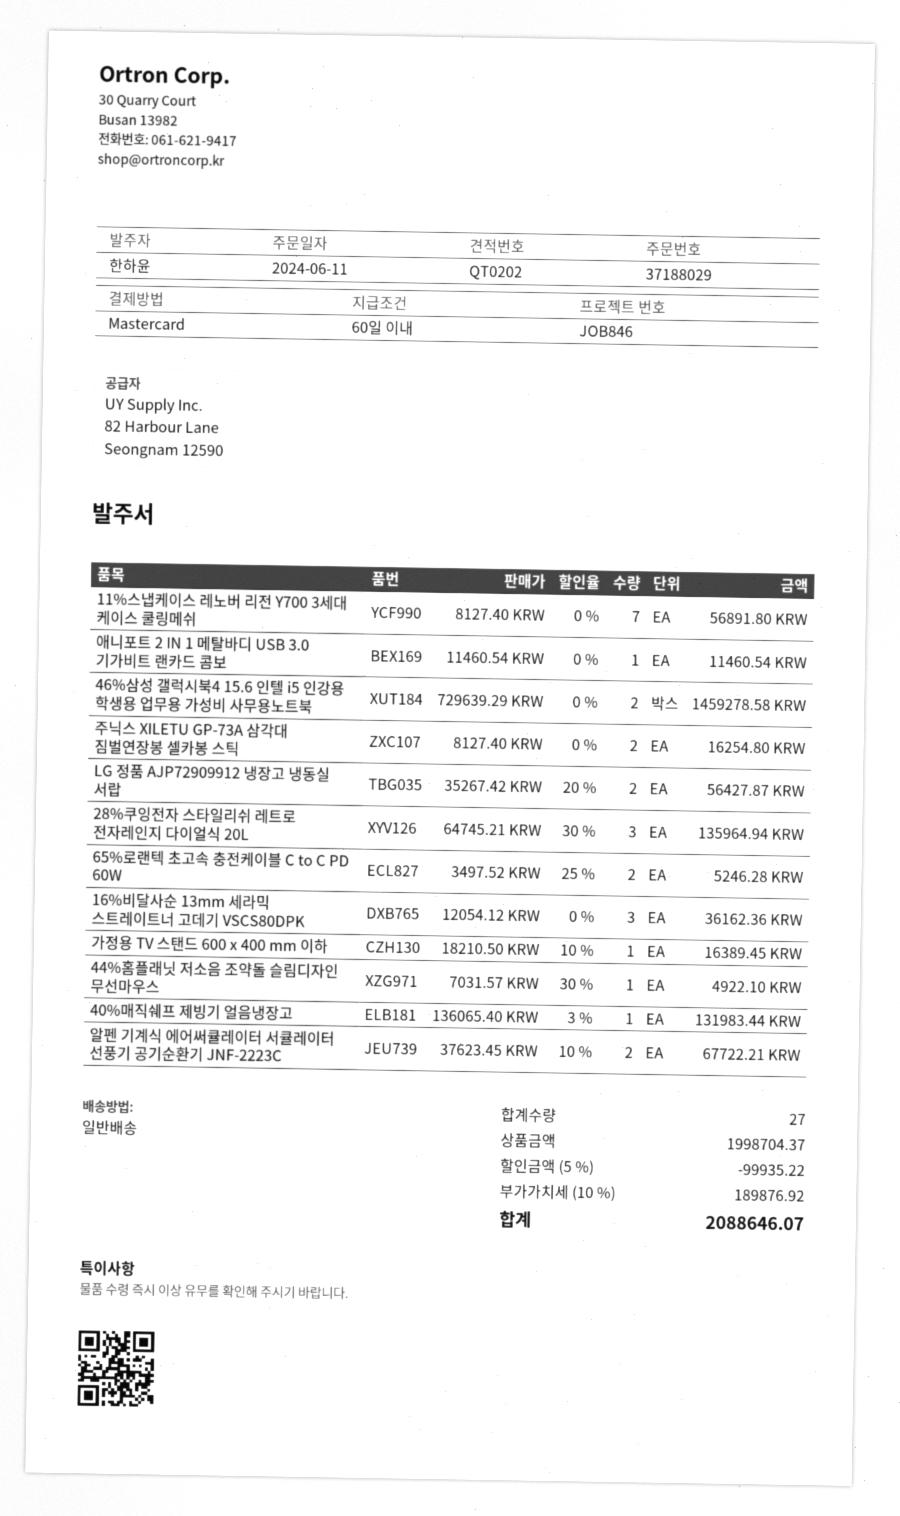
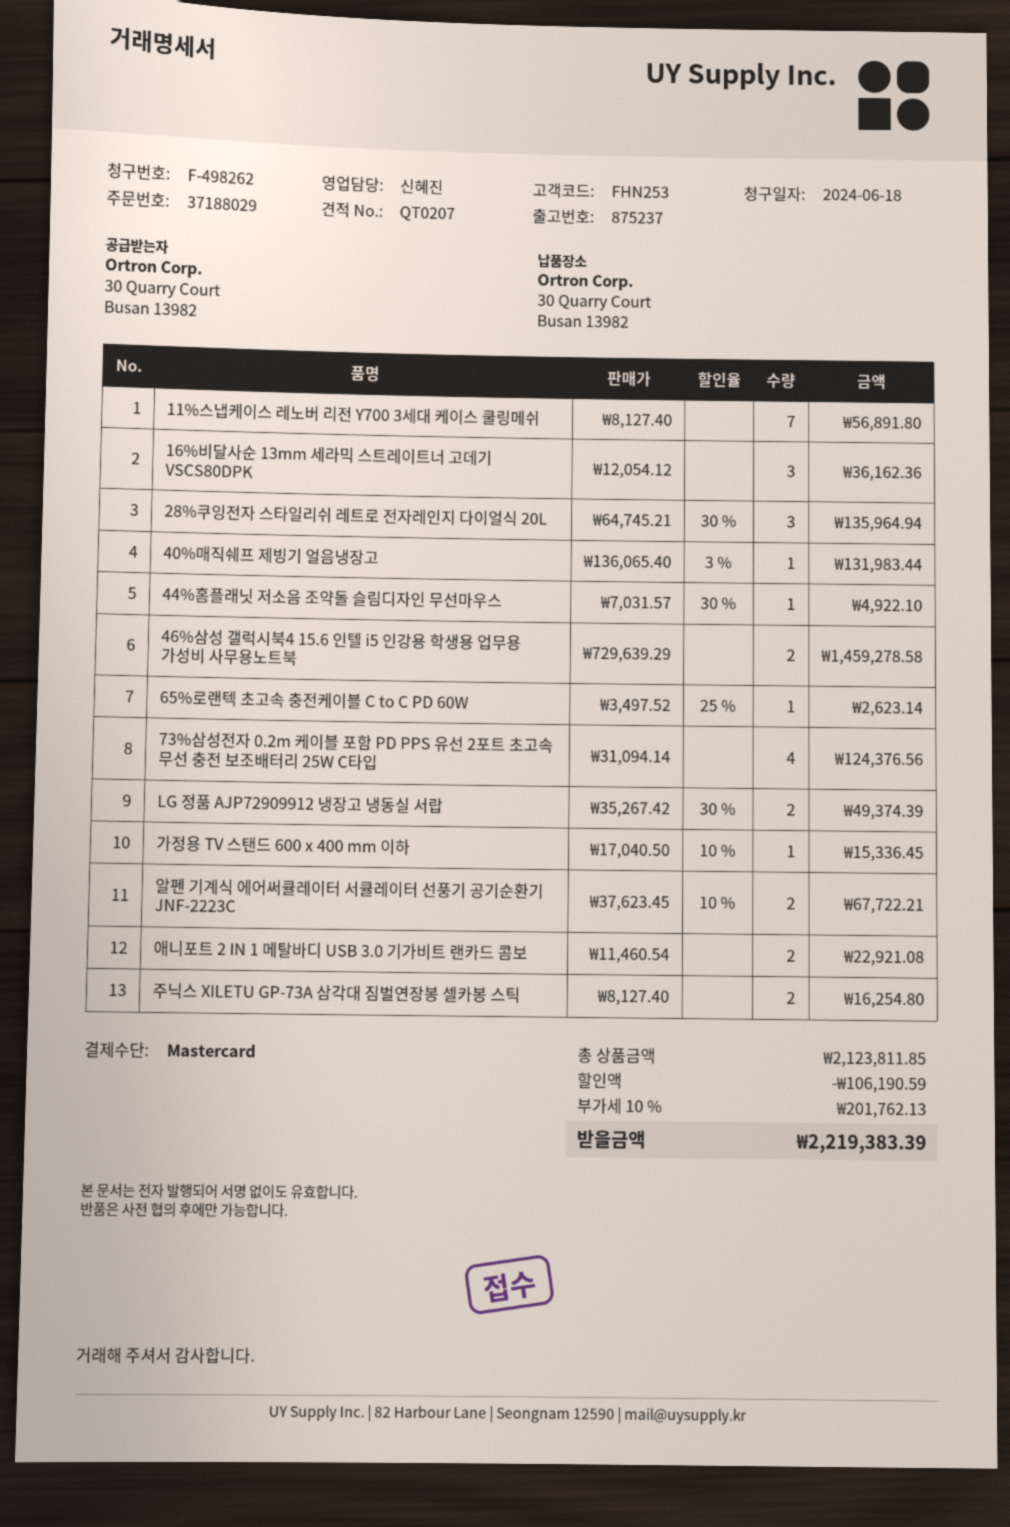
quote number: QT0202 -> QT0207
애니포트 2 IN 1 메탈바디 USB 3.0 기가비트 랜카드 콤보: 1 x 11460.54 = 11460.54 -> 2 x 11460.54 = 22921.08
LG 정품 AJP72909912 냉장고 냉동실 서랍: 2 x 35267.42 - 20% = 56427.87 -> 2 x 35267.42 - 30% = 49374.39
65%로랜텍 초고속 충전케이블 C to C PD 60W: 2 x 3497.52 - 25% = 5246.28 -> 1 x 3497.52 - 25% = 2623.14
가정용 TV 스탠드 600 x 400 mm 이하: 1 x 18210.50 - 10% = 16389.45 -> 1 x 17040.50 - 10% = 15336.45
73%삼성전자 0.2m 케이블 포함 PD PPS 유선 2포트 초고속 무선 충전 보조배터리 25W C타입: none -> 4 x 31094.14 = 124376.56
subtotal: 1998704.37 -> 2123811.85
discount: 99935.22 -> 106190.59
tax: 10% = 189876.92 -> 10% = 201762.13
total: 2088646.07 -> 2219383.39

